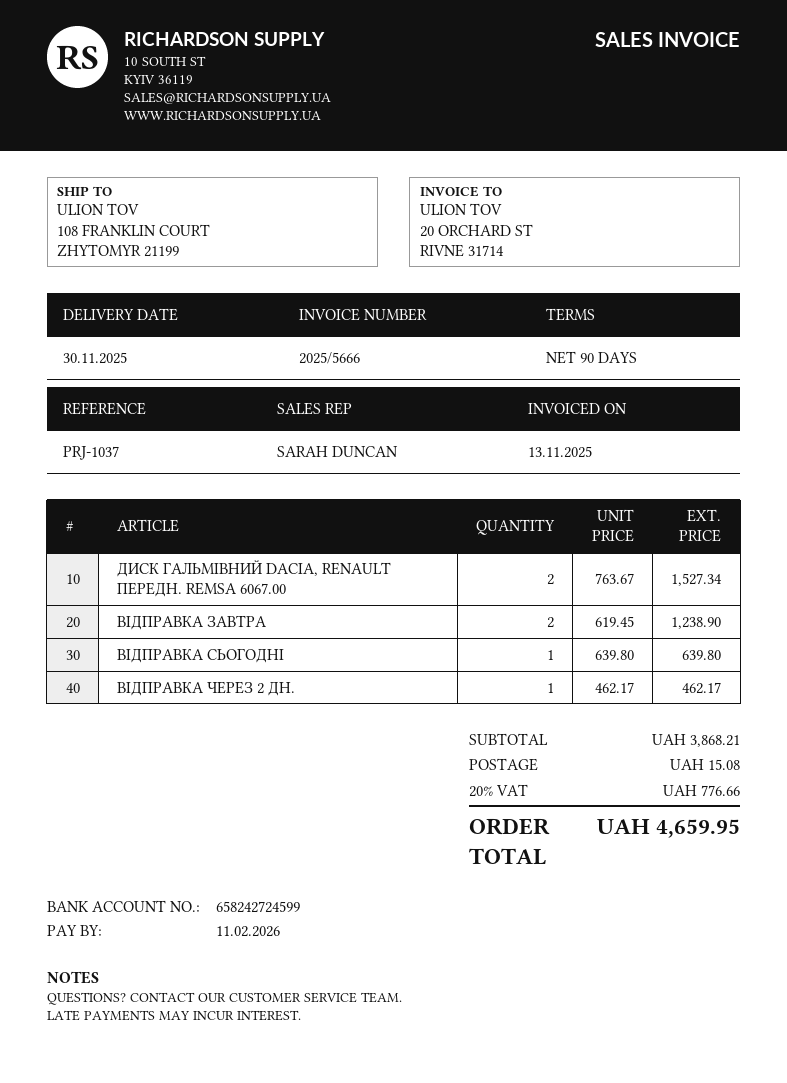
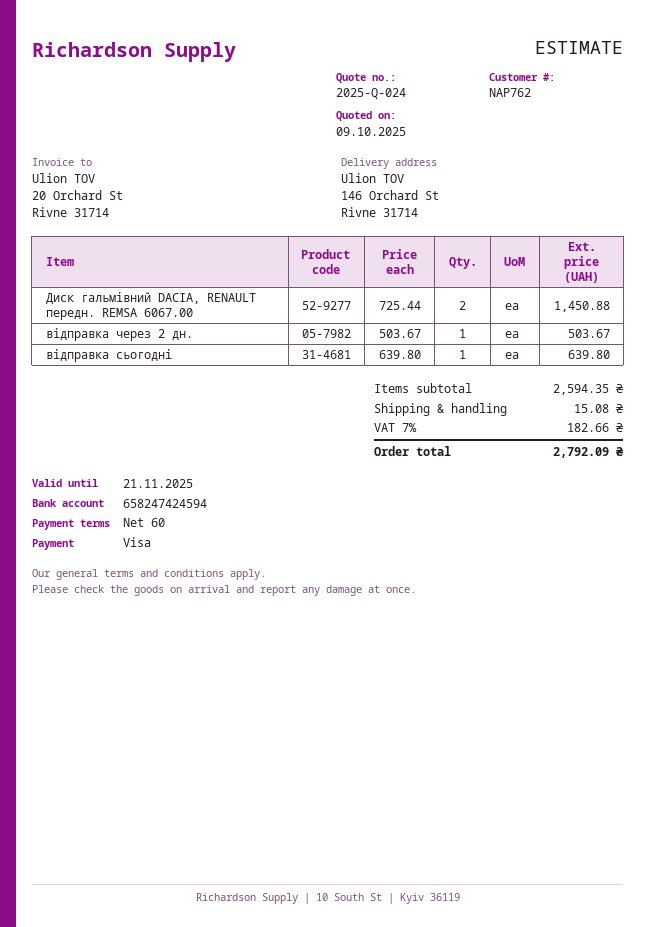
payment terms: 90 days -> 60 days
bank account: 658242724599 -> 658247424594
ship to: 108 FRANKLIN COURT, ZHYTOMYR 21199 -> 146 Orchard St, Rivne 31714
ДИСК ГАЛЬМІВНИЙ DACIA, RENAULT ПЕРЕДН. REMSA 6067.00: 2 x 763.67 = 1527.34 -> 2 x 725.44 = 1450.88
ВІДПРАВКА ЗАВТРА: 2 x 619.45 = 1238.90 -> none
ВІДПРАВКА ЧЕРЕЗ 2 ДН.: 1 x 462.17 = 462.17 -> 1 x 503.67 = 503.67
subtotal: 3868.21 -> 2594.35
tax: 20% = 776.66 -> 7% = 182.66
total: 4659.95 -> 2792.09

